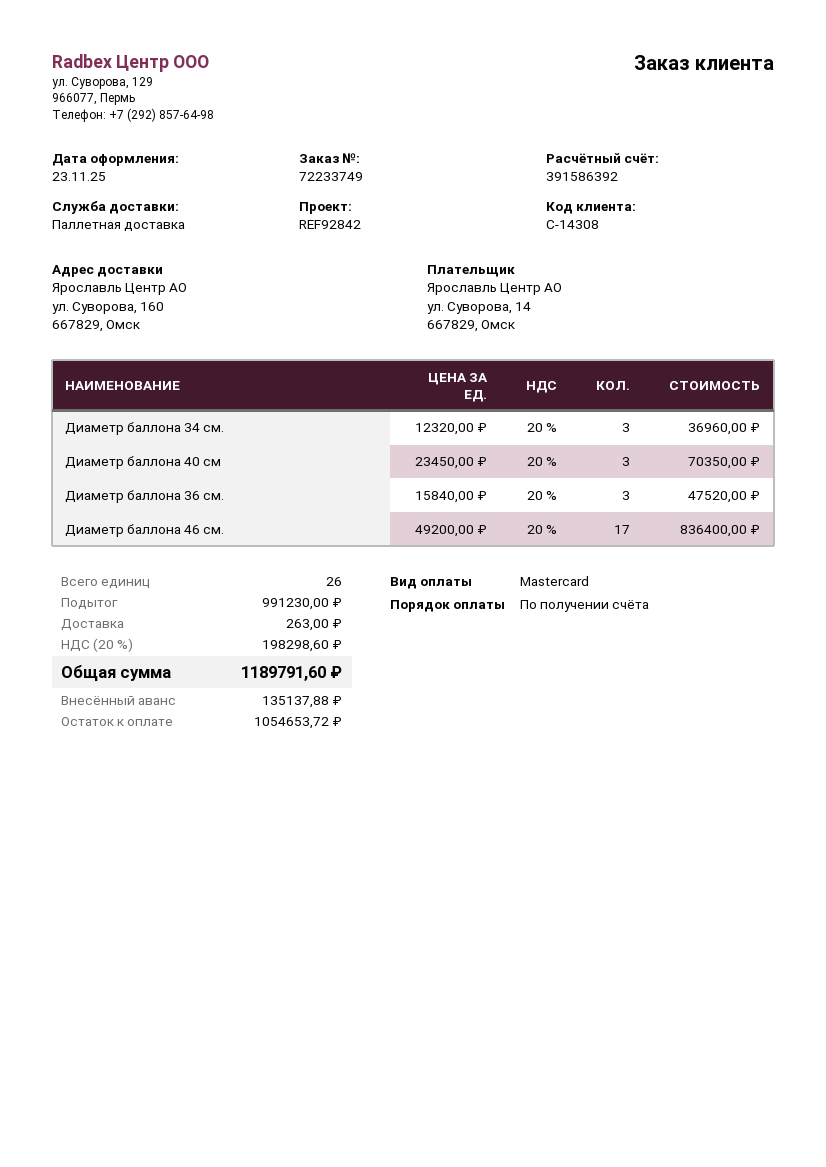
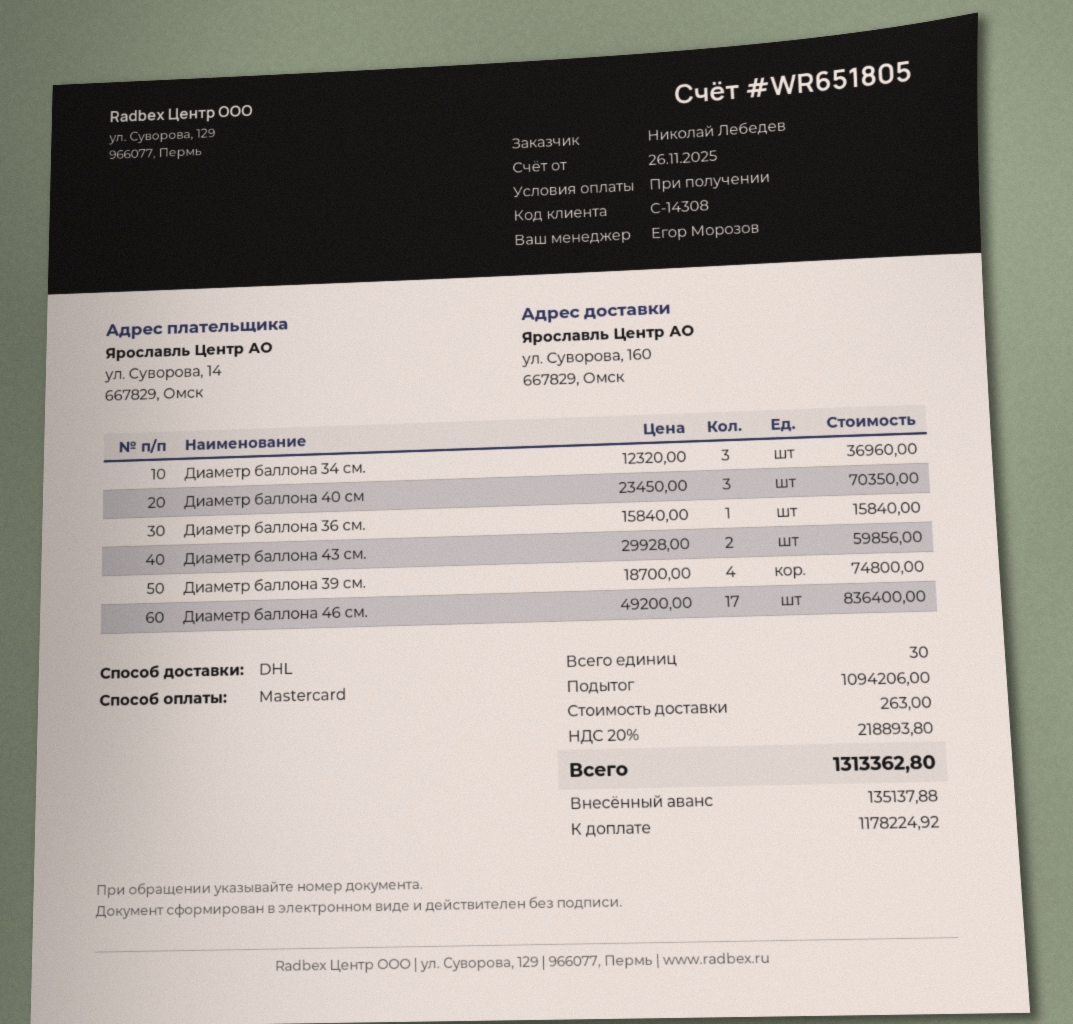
shipping method: pallet freight -> DHL
Диаметр баллона 36 см.: 3 x 15840.00 = 47520.00 -> 1 x 15840.00 = 15840.00
Диаметр баллона 43 см.: none -> 2 x 29928.00 = 59856.00
Диаметр баллона 39 см.: none -> 4 x 18700.00 = 74800.00
total quantity: 26 -> 30
subtotal: 991230.00 -> 1094206.00
tax: 20% = 198298.60 -> 20% = 218893.80
total: 1189791.60 -> 1313362.80
balance: 1054653.72 -> 1178224.92

